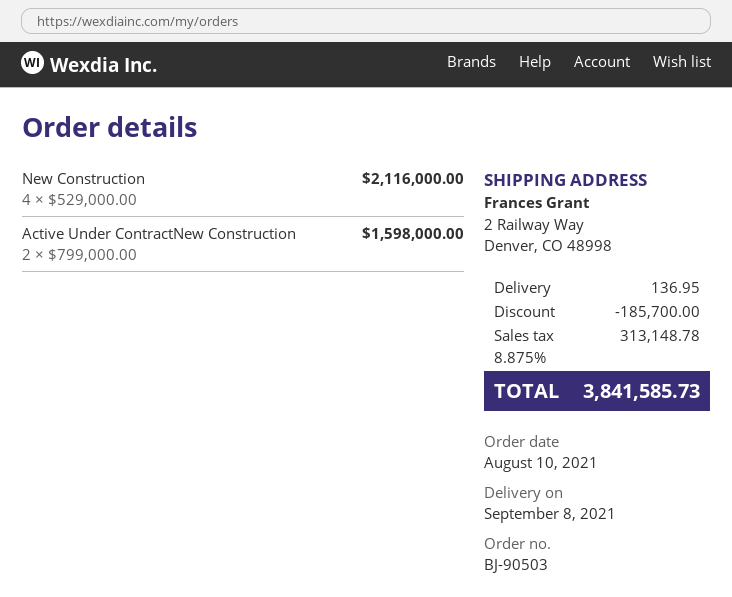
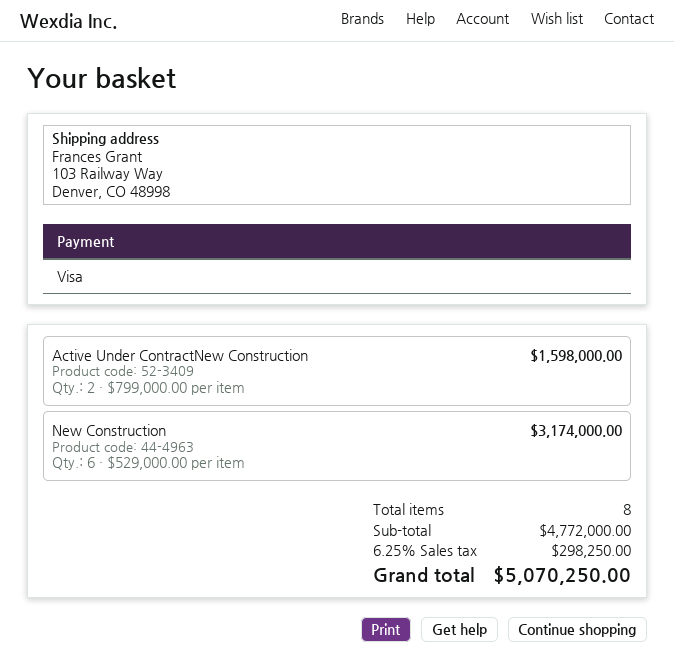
ship to: 2 Railway Way, Denver, CO 48998 -> 103 Railway Way, Denver, CO 48998
New Construction: 4 x 529000.00 = 2116000.00 -> 6 x 529000.00 = 3174000.00
discount: 185700.00 -> none
shipping: 136.95 -> none
tax: 8.875% = 313148.78 -> 6.25% = 298250.00
total: 3841585.73 -> 5070250.00

